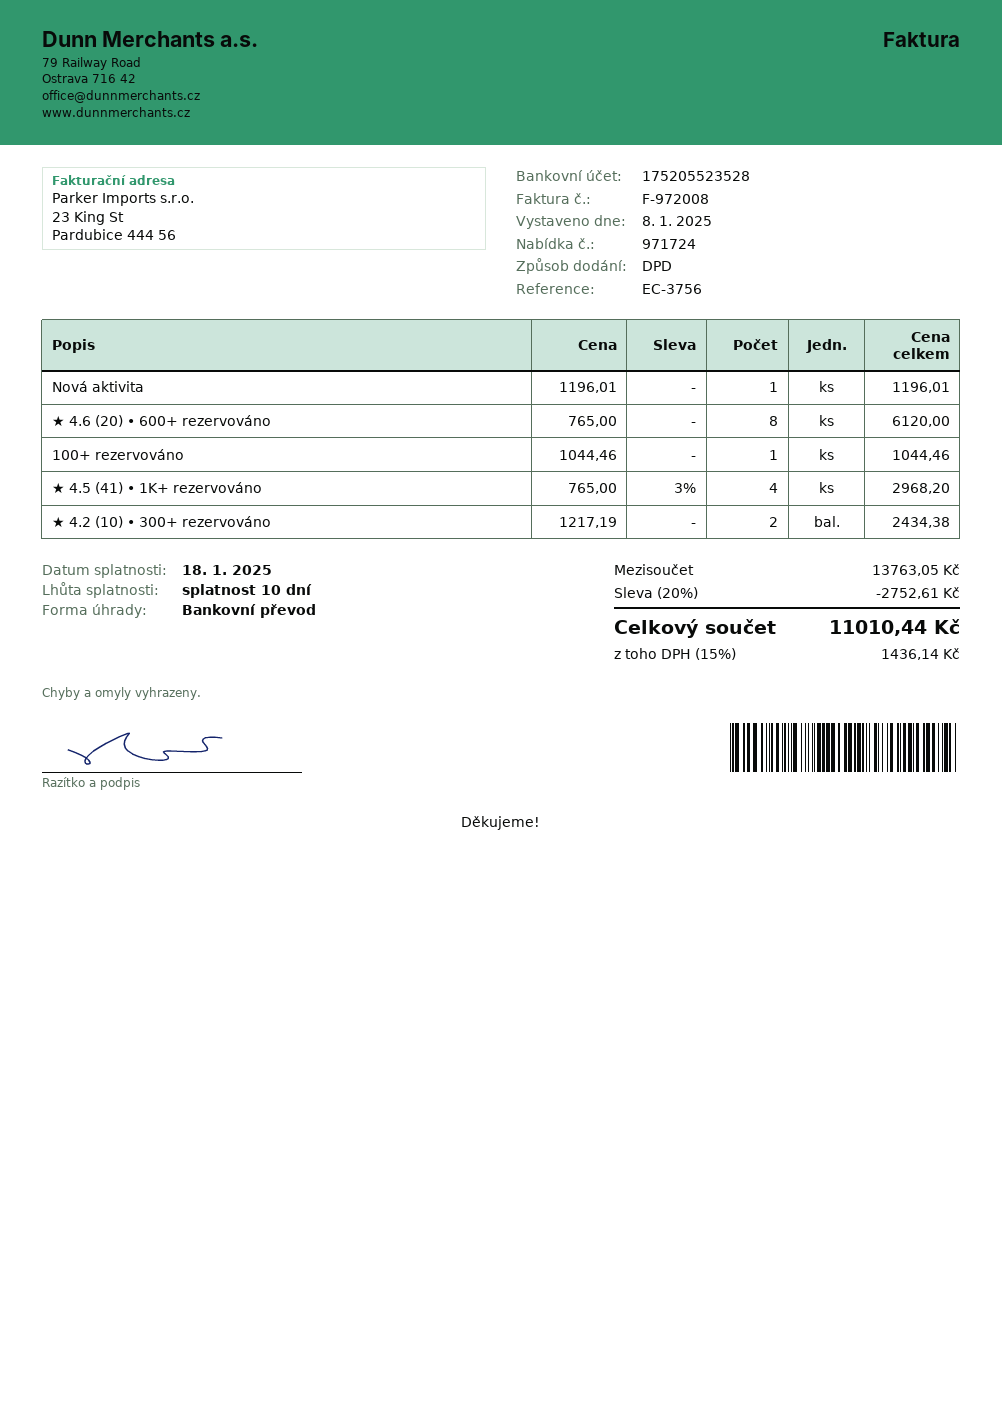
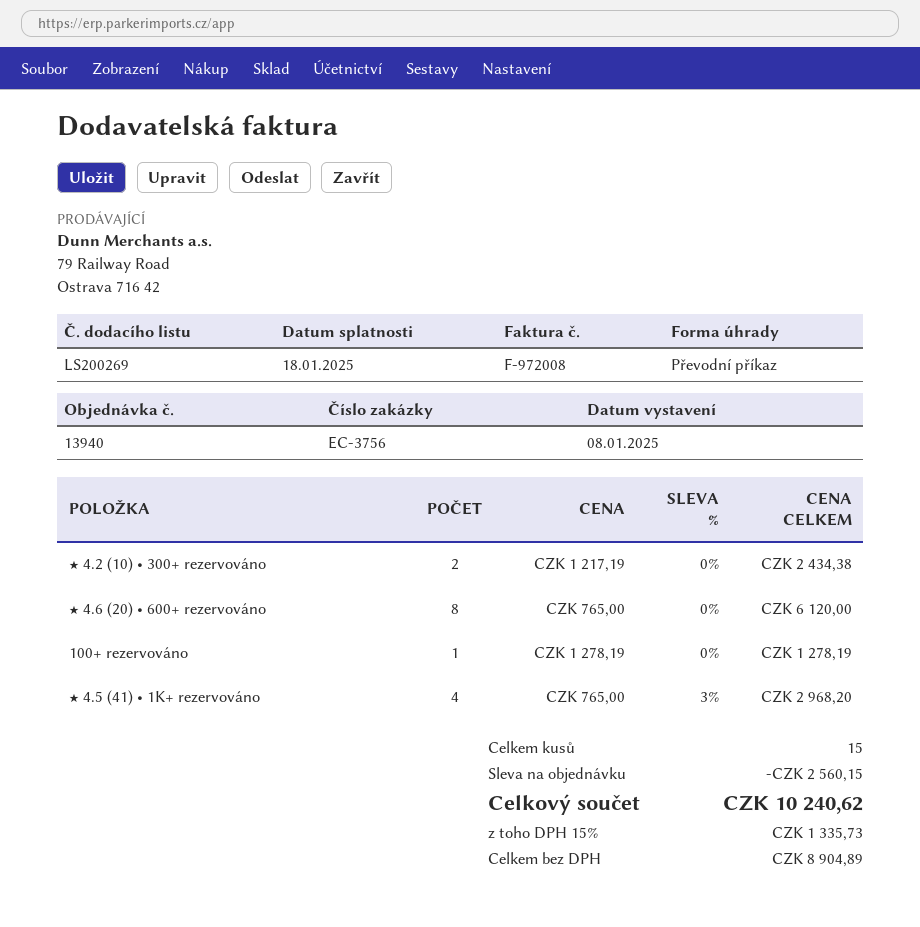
Nová aktivita: 1 x 1196.01 = 1196.01 -> none
100+ rezervováno: 1 x 1044.46 = 1044.46 -> 1 x 1278.19 = 1278.19
discount: 2752.61 -> 2560.15
tax: 15% = 1436.14 -> 15% = 1335.73
total: 11010.44 -> 10240.62

